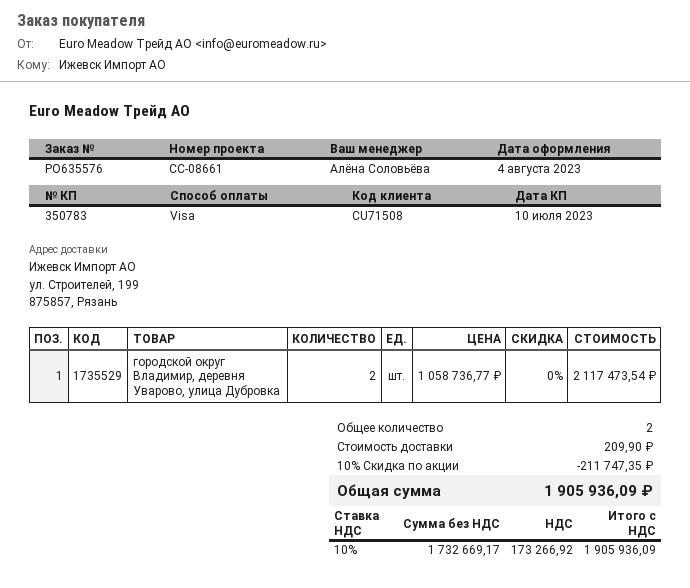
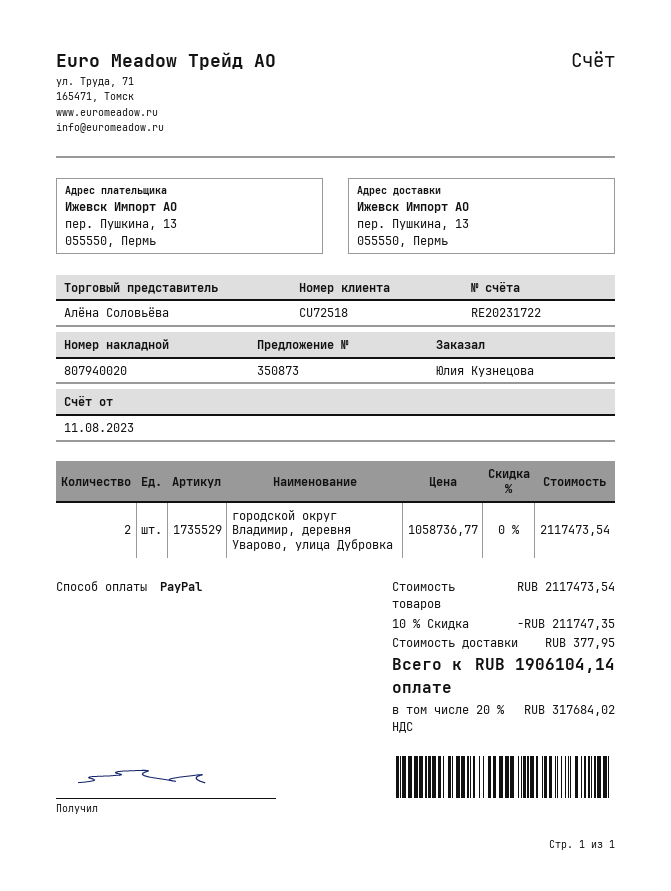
quote number: 350783 -> 350873
customer number: CU71508 -> CU72518
payment method: Visa -> PayPal
ship to: ул. Строителей, 199, 875857, Рязань -> пер. Пушкина, 13, 055550, Пермь
shipping: 209.90 -> 377.95
tax: 10% = 173266.92 -> 20% = 317684.02
total: 1905936.09 -> 1906104.14

